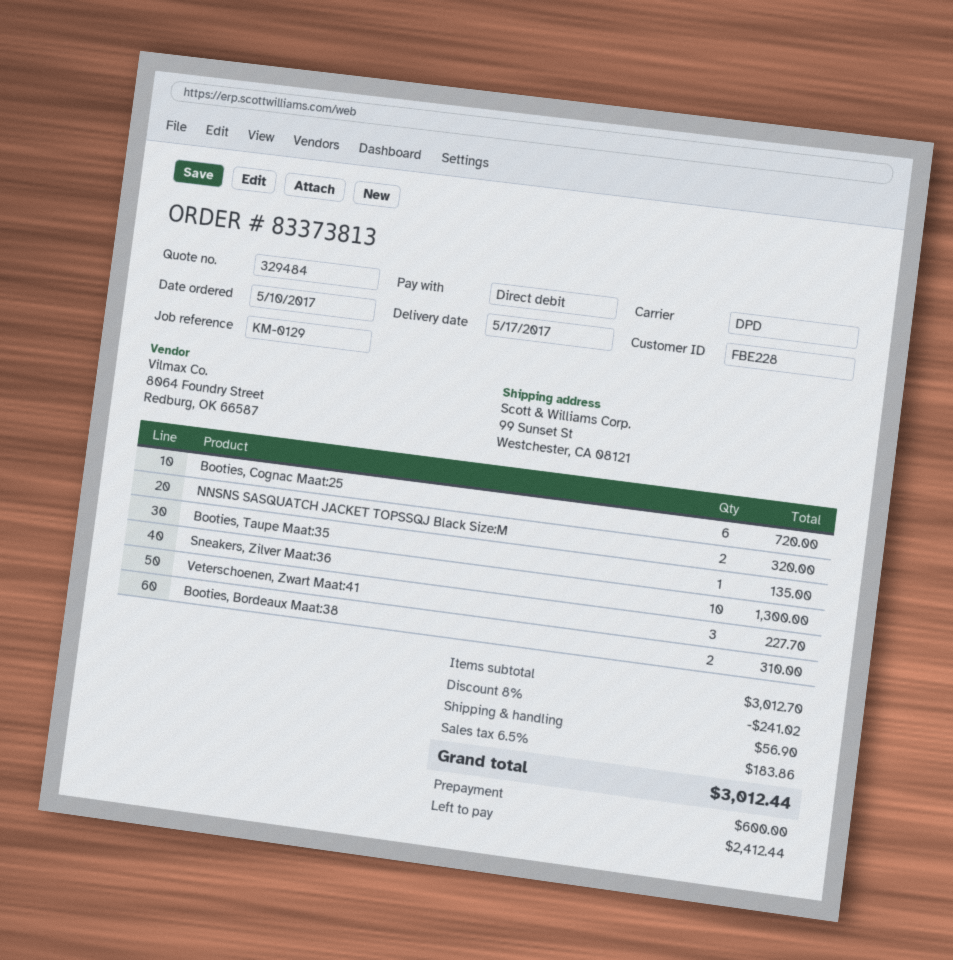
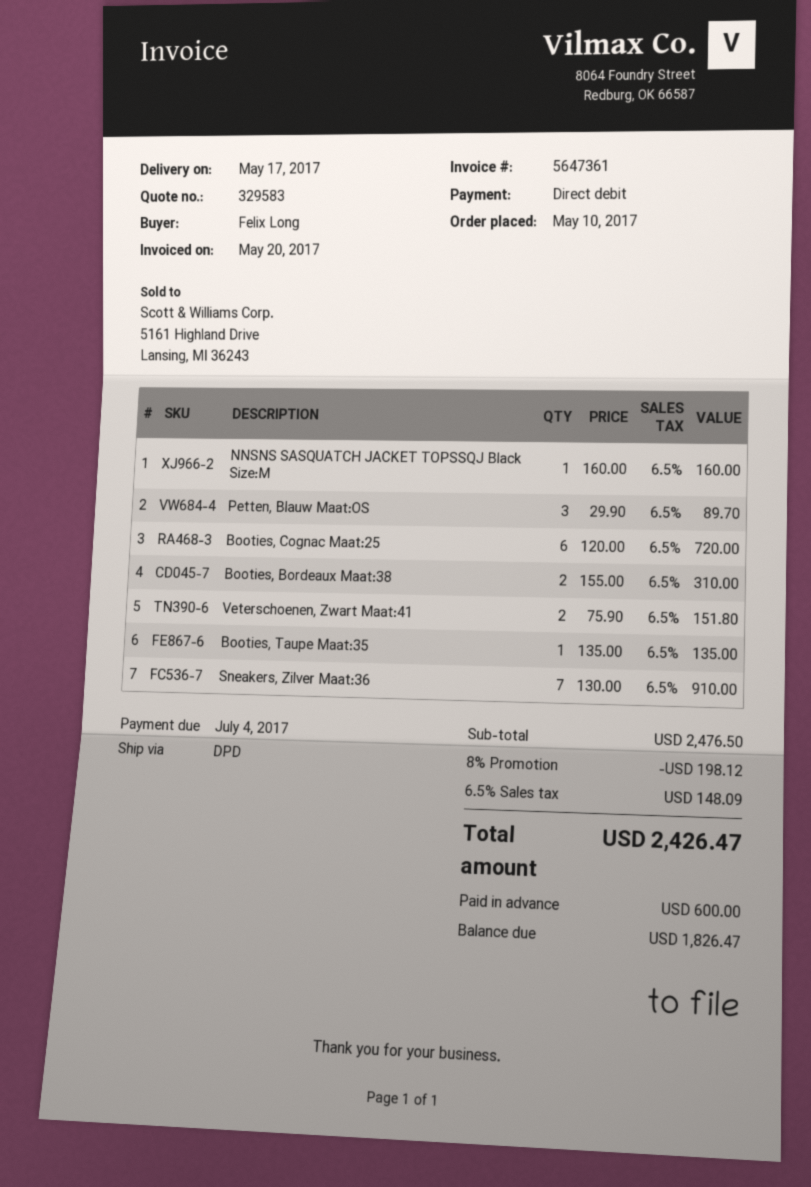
quote number: 329484 -> 329583
NNSNS SASQUATCH JACKET TOPSSQJ Black Size:M: 2 for 320.00 -> 1 for 160.00
Sneakers, Zilver Maat:36: 10 for 1300.00 -> 7 for 910.00
Veterschoenen, Zwart Maat:41: 3 for 227.70 -> 2 for 151.80
Petten, Blauw Maat:OS: none -> 3 for 89.70
subtotal: 3012.70 -> 2476.50
discount: 8% = 241.02 -> 8% = 198.12
shipping: 56.90 -> none
tax: 6.5% = 183.86 -> 6.5% = 148.09
total: 3012.44 -> 2426.47
balance: 2412.44 -> 1826.47

